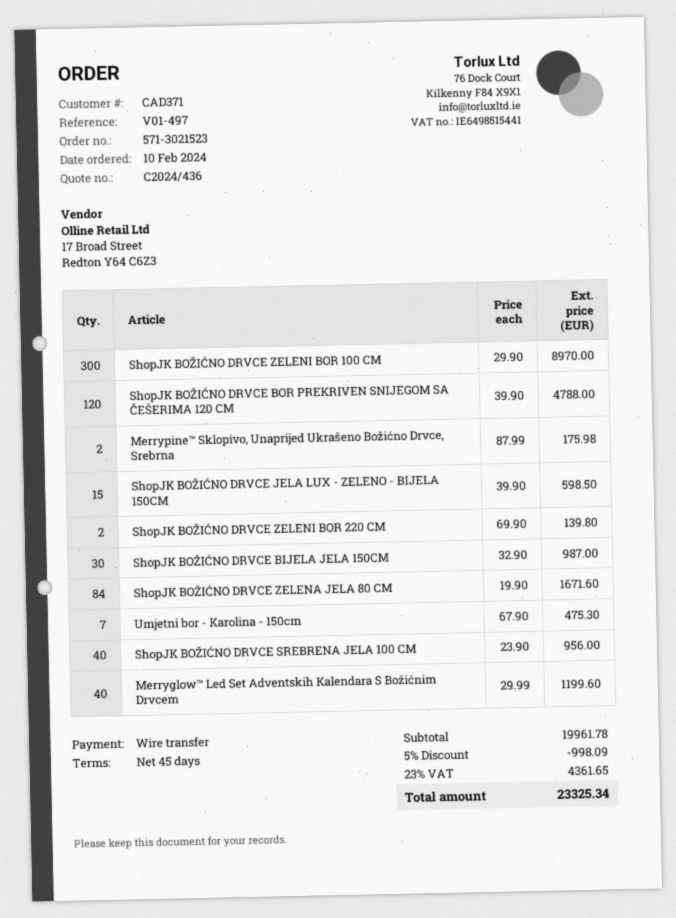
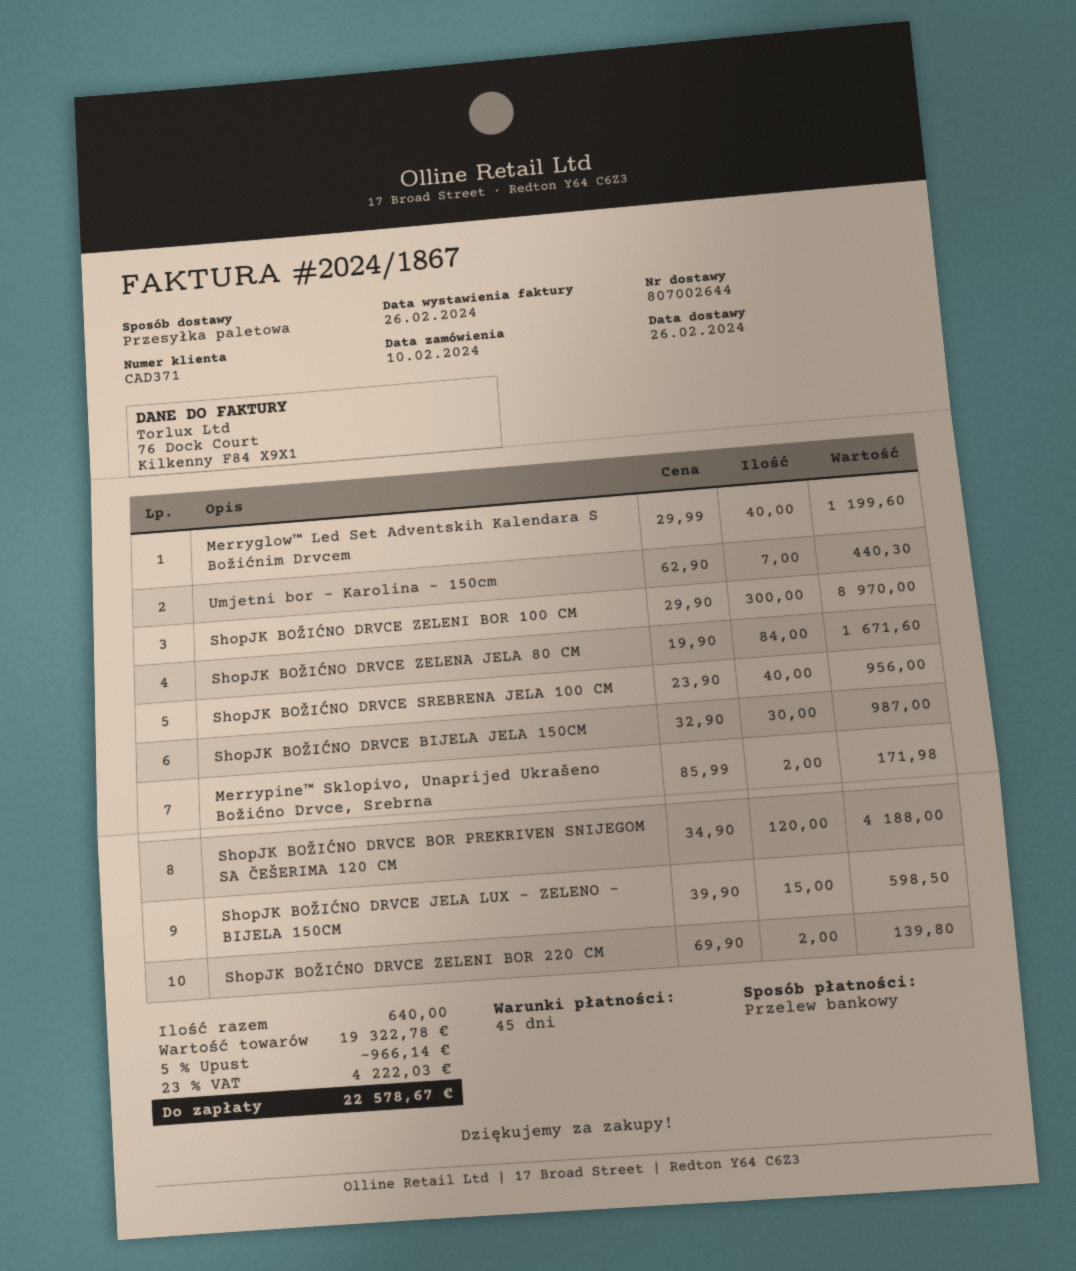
ShopJK BOŽIĆNO DRVCE BOR PREKRIVEN SNIJEGOM SA ČEŠERIMA 120 CM: 120 x 39.90 = 4788.00 -> 120 x 34.90 = 4188.00
Merrypine™ Sklopivo, Unaprijed Ukrašeno Božićno Drvce, Srebrna: 2 x 87.99 = 175.98 -> 2 x 85.99 = 171.98
Umjetni bor - Karolina - 150cm: 7 x 67.90 = 475.30 -> 7 x 62.90 = 440.30
subtotal: 19961.78 -> 19322.78
discount: 5% = 998.09 -> 5% = 966.14
tax: 23% = 4361.65 -> 23% = 4222.03
total: 23325.34 -> 22578.67

